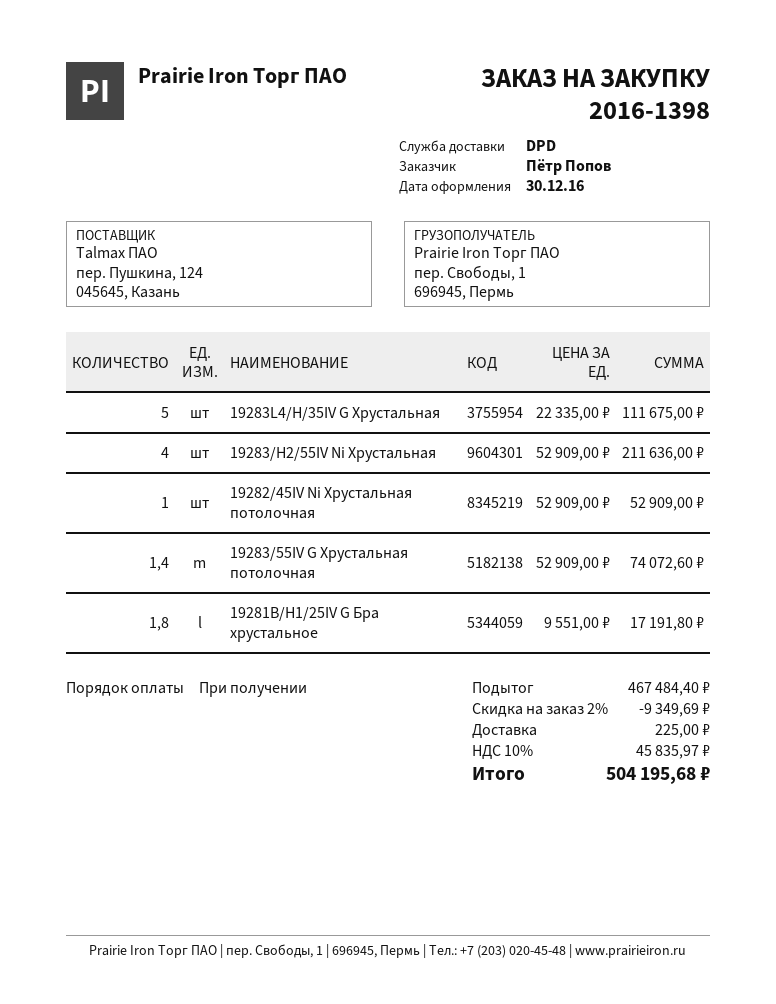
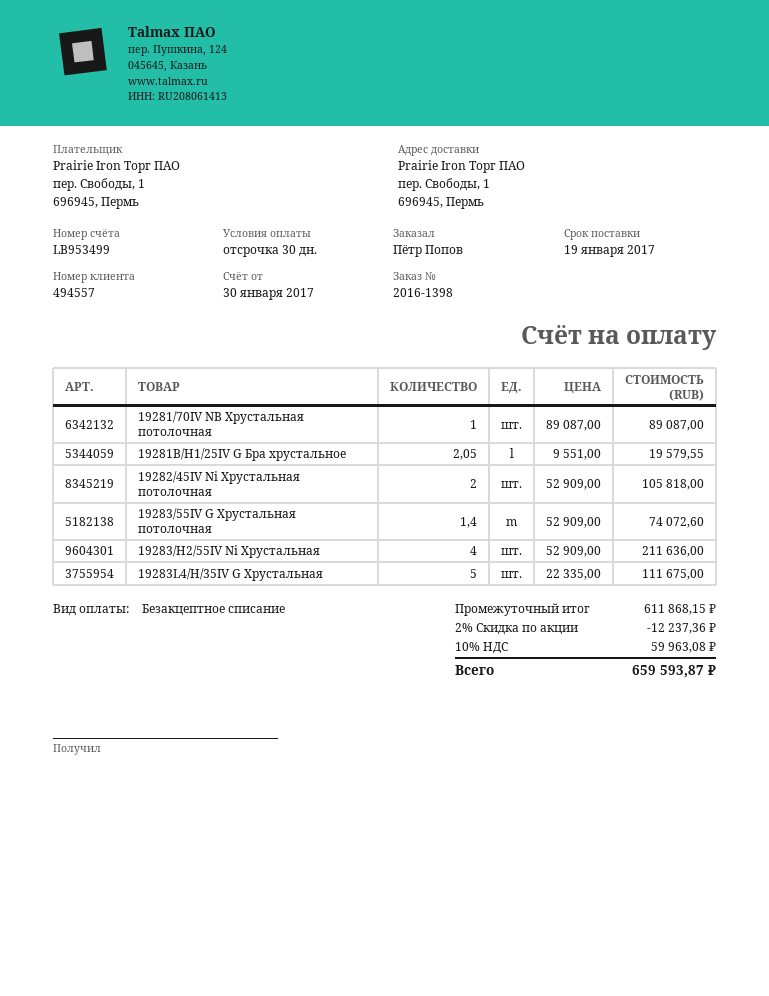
payment terms: on receipt -> 30 days
19282/45IV Ni Хрустальная потолочная: 1 x 52909.00 = 52909.00 -> 2 x 52909.00 = 105818.00
19281B/H1/25IV G Бра хрустальное: 1.8 x 9551.00 = 17191.80 -> 2.05 x 9551.00 = 19579.55
19281/70IV NB Хрустальная потолочная: none -> 1 x 89087.00 = 89087.00
subtotal: 467484.40 -> 611868.15
discount: 2% = 9349.69 -> 2% = 12237.36
shipping: 225.00 -> none
tax: 10% = 45835.97 -> 10% = 59963.08
total: 504195.68 -> 659593.87

